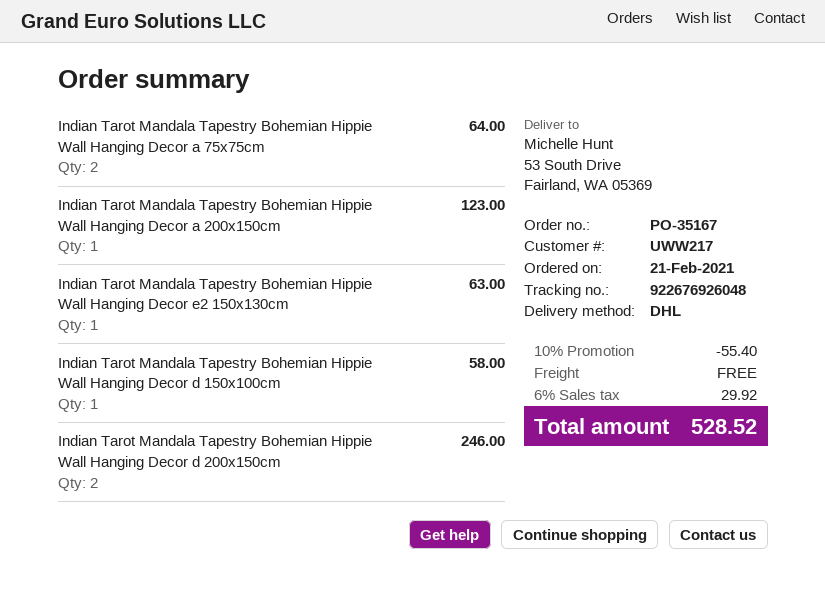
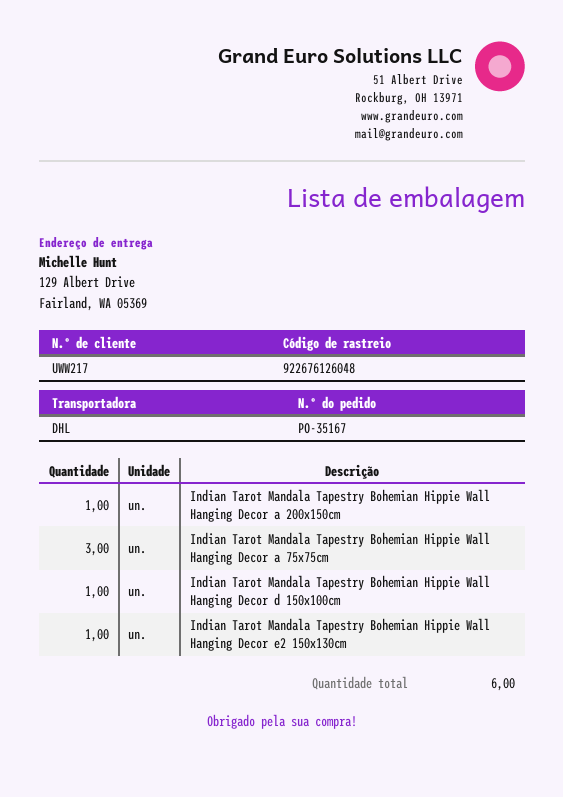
tracking number: 922676926048 -> 922676126048
ship to: 53 South Drive, Fairland, WA 05369 -> 129 Albert Drive, Fairland, WA 05369
Indian Tarot Mandala Tapestry Bohemian Hippie Wall Hanging Decor a 75x75cm: 2 -> 3
Indian Tarot Mandala Tapestry Bohemian Hippie Wall Hanging Decor d 200x150cm: 2 -> none

